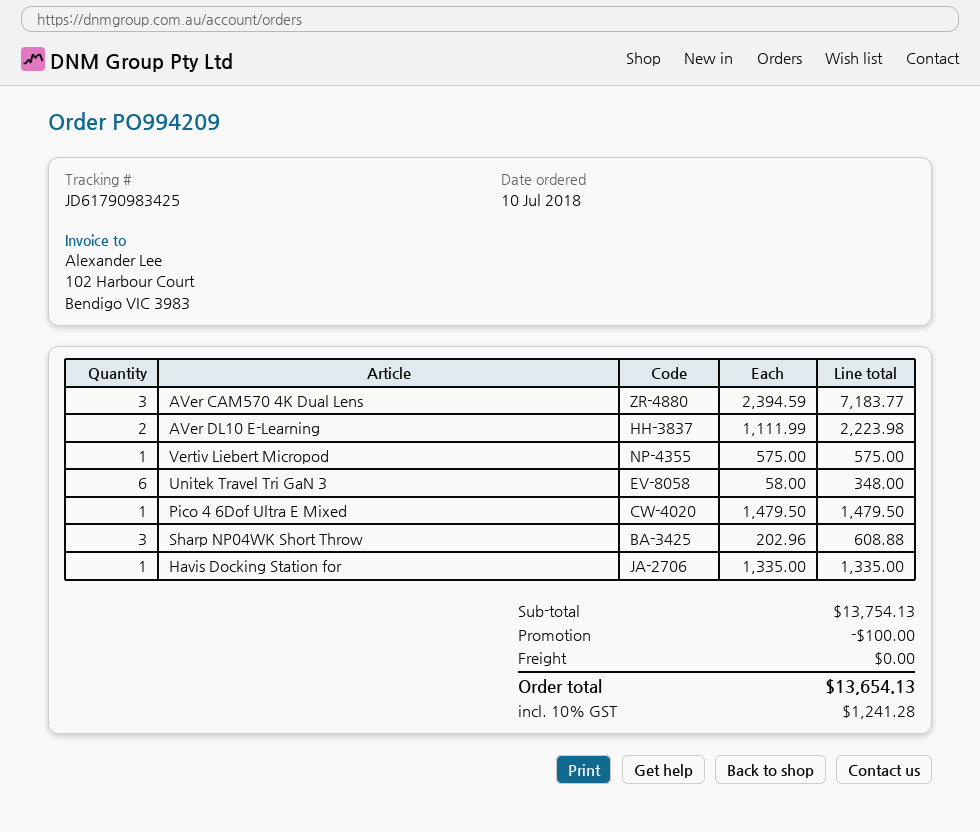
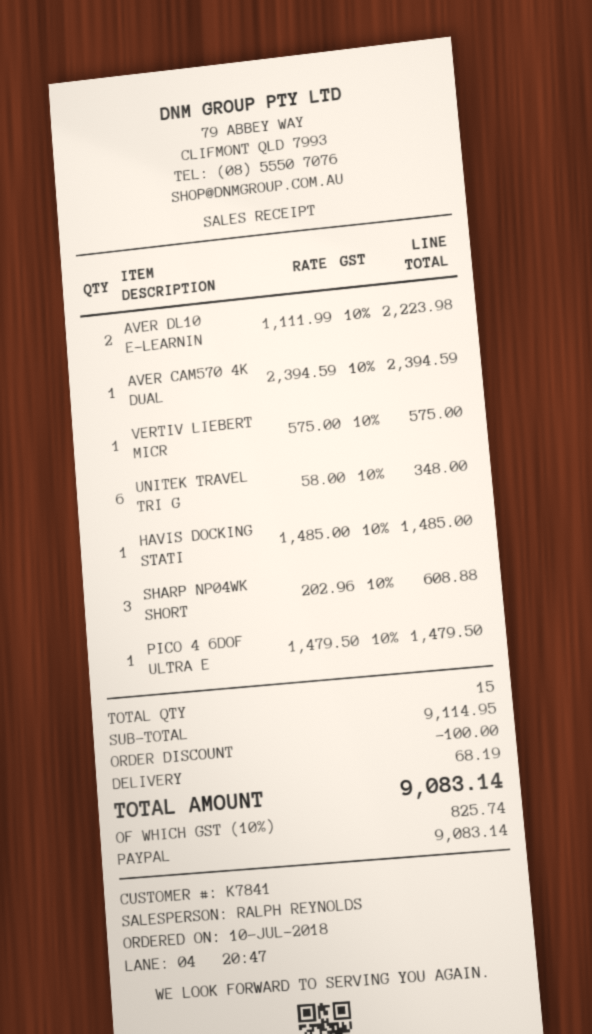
AVer CAM570 4K Dual Lens: 3 x 2394.59 = 7183.77 -> 1 x 2394.59 = 2394.59
Havis Docking Station for: 1 x 1335.00 = 1335.00 -> 1 x 1485.00 = 1485.00
subtotal: 13754.13 -> 9114.95
shipping: 0.00 -> 68.19
tax: 10% = 1241.28 -> 10% = 825.74
total: 13654.13 -> 9083.14

